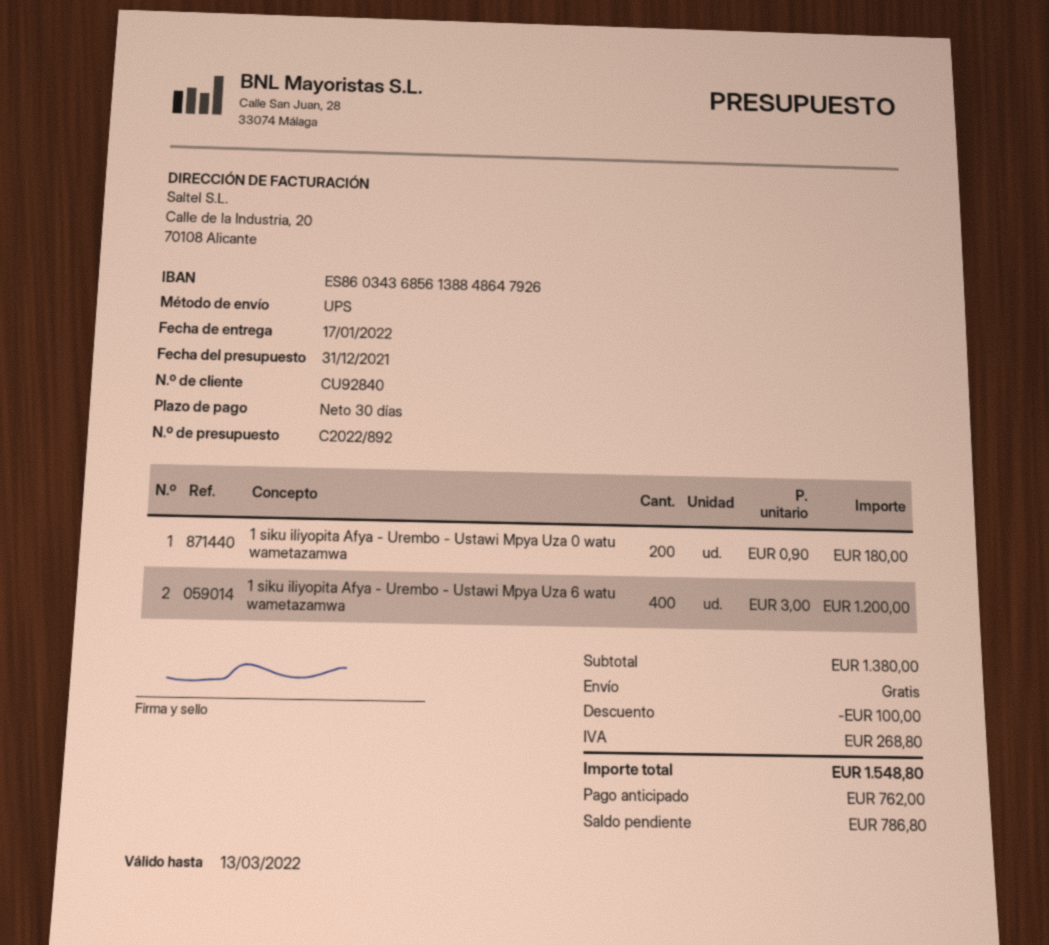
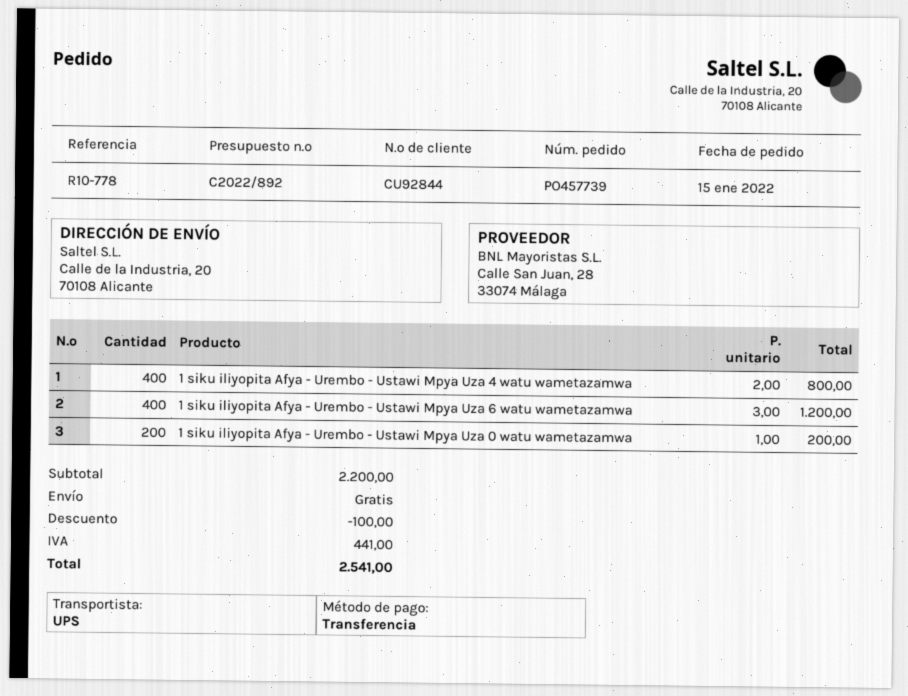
customer number: CU92840 -> CU92844
1 siku iliyopita Afya - Urembo - Ustawi Mpya Uza 0 watu wametazamwa: 200 x 0.90 = 180.00 -> 200 x 1.00 = 200.00
1 siku iliyopita Afya - Urembo - Ustawi Mpya Uza 4 watu wametazamwa: none -> 400 x 2.00 = 800.00
subtotal: 1380.00 -> 2200.00
tax: 268.80 -> 441.00
total: 1548.80 -> 2541.00

